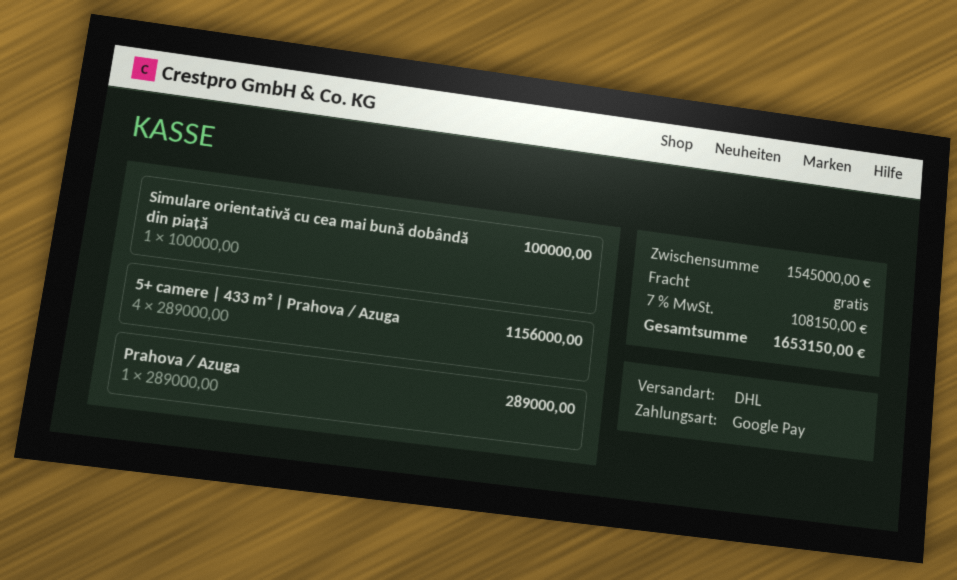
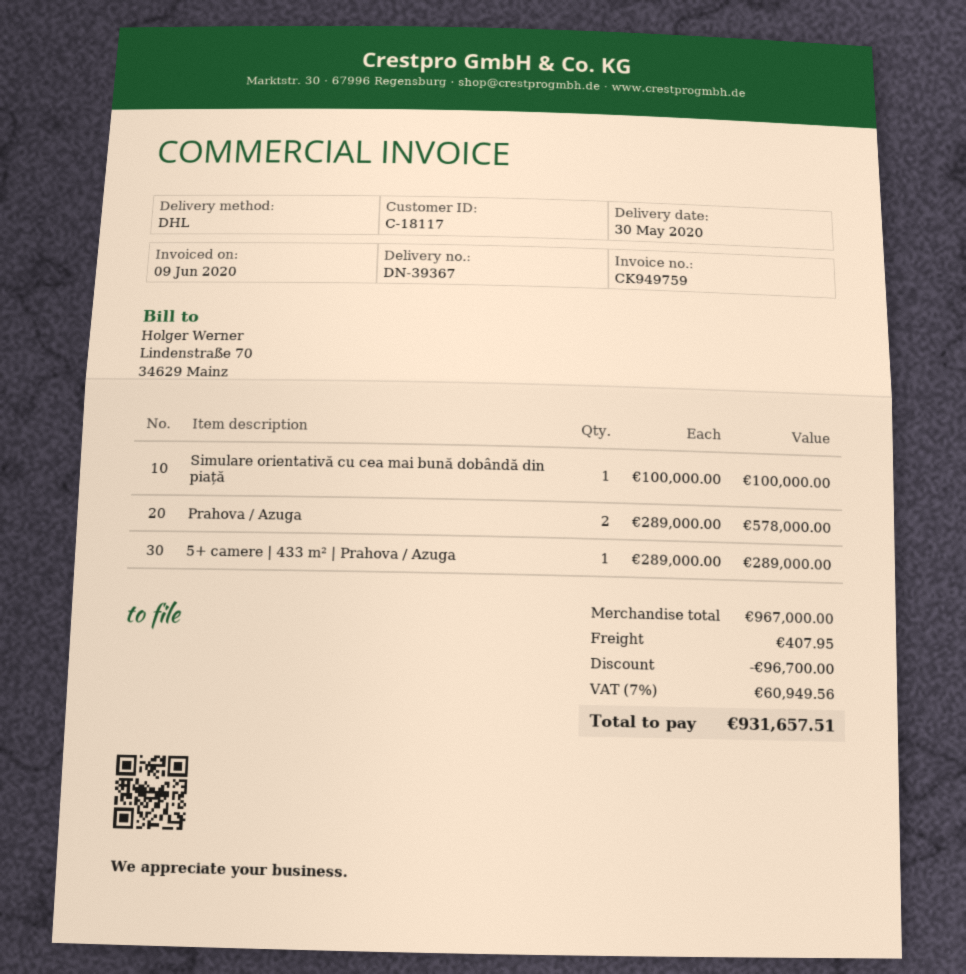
5+ camere | 433 m² | Prahova / Azuga: 4 x 289000.00 = 1156000.00 -> 1 x 289000.00 = 289000.00
Prahova / Azuga: 1 x 289000.00 = 289000.00 -> 2 x 289000.00 = 578000.00
subtotal: 1545000.00 -> 967000.00
discount: none -> 96700.00
shipping: 0.00 -> 407.95
tax: 7% = 108150.00 -> 7% = 60949.56
total: 1653150.00 -> 931657.51

